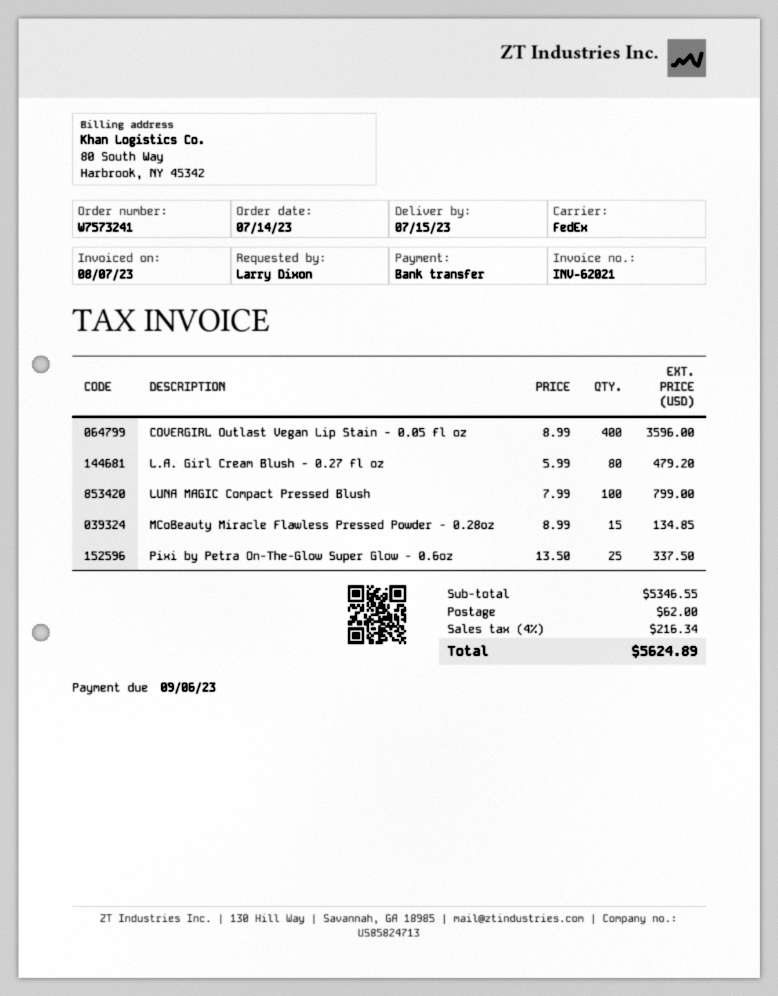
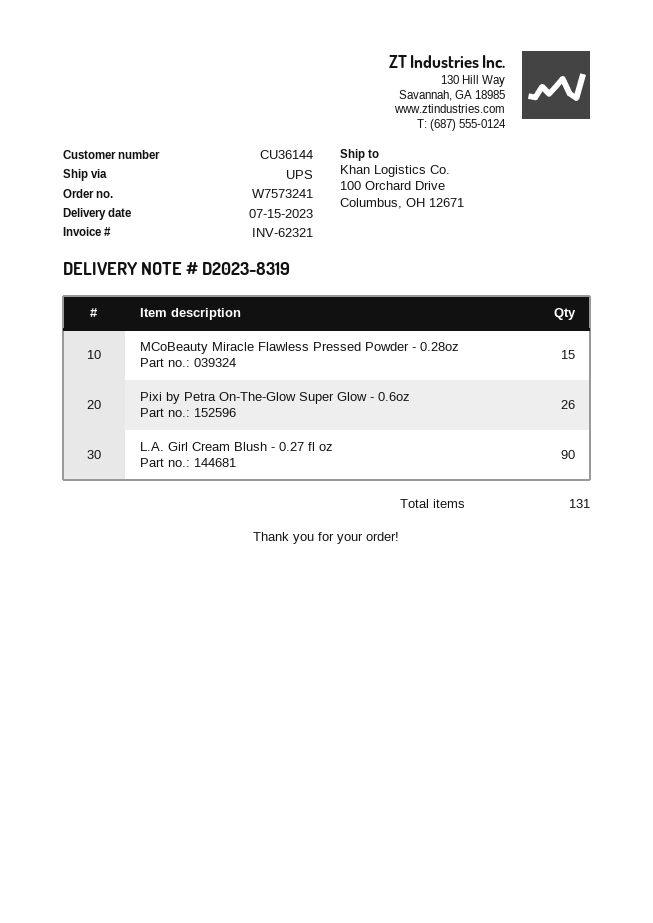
invoice number: INV-62021 -> INV-62321
shipping method: FedEx -> UPS
COVERGIRL Outlast Vegan Lip Stain - 0.05 fl oz: 400 -> none
L.A. Girl Cream Blush - 0.27 fl oz: 80 -> 90
LUNA MAGIC Compact Pressed Blush: 100 -> none
Pixi by Petra On-The-Glow Super Glow - 0.6oz: 25 -> 26

